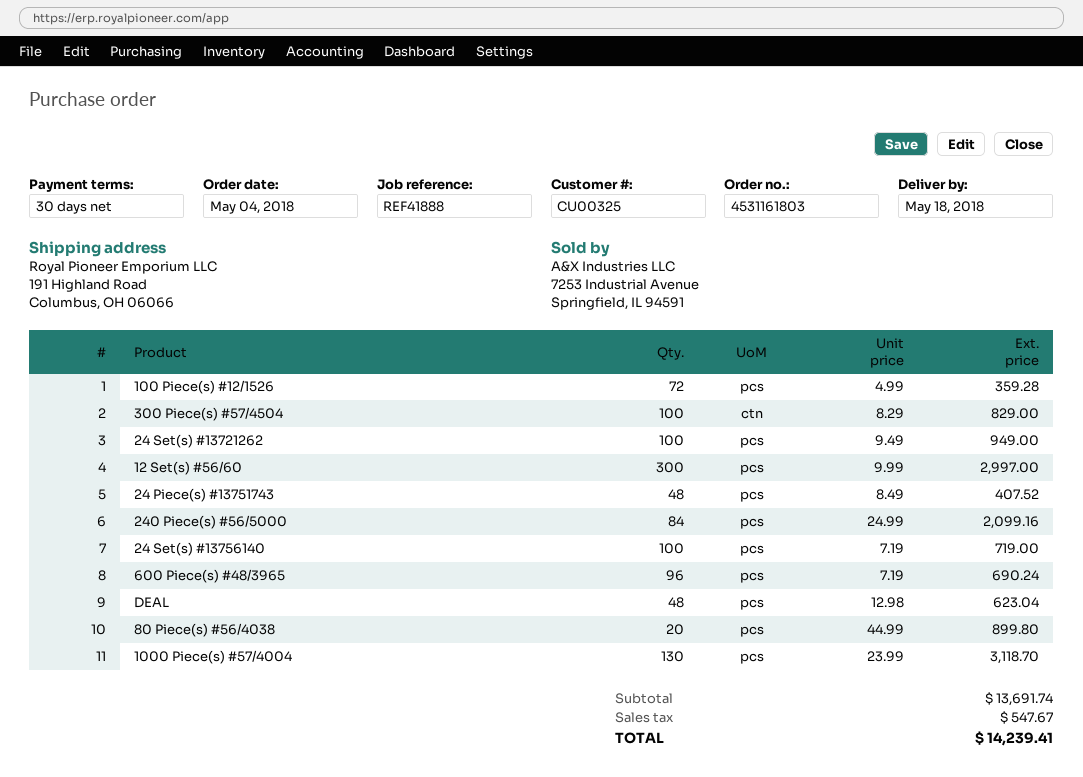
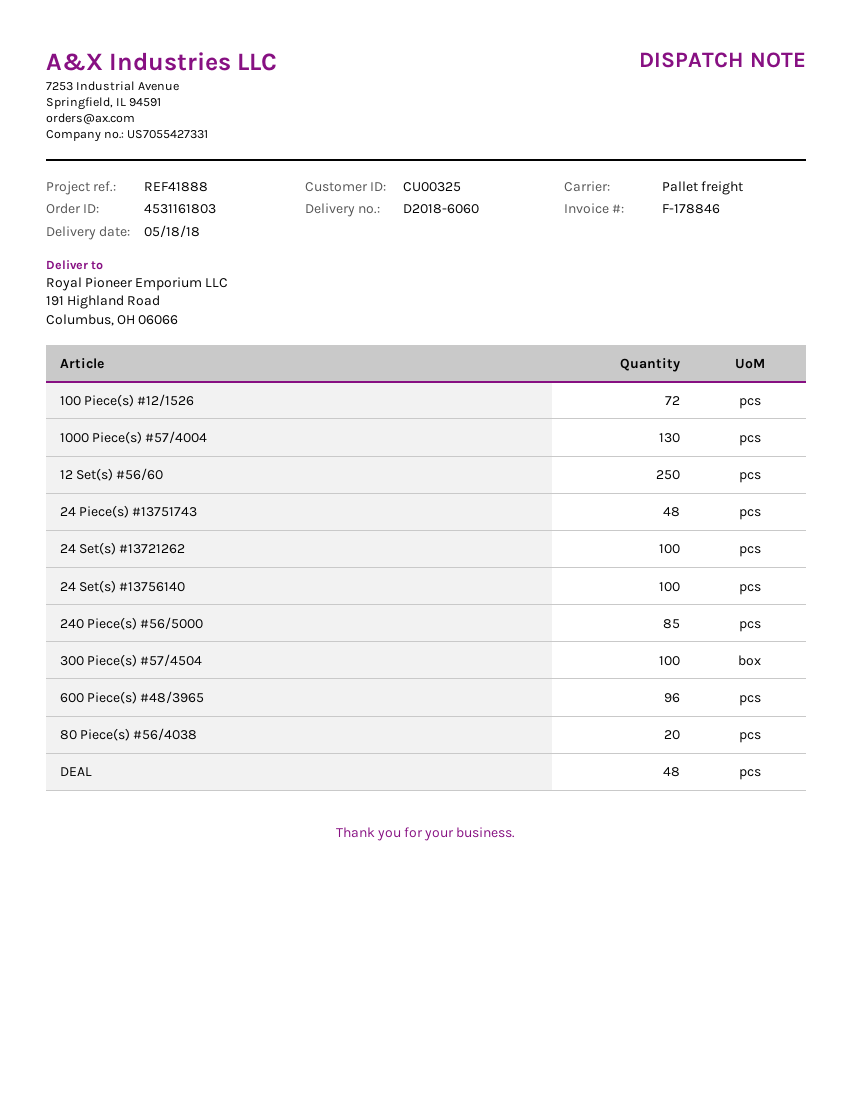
12 Set(s) #56/60: 300 -> 250
240 Piece(s) #56/5000: 84 -> 85

